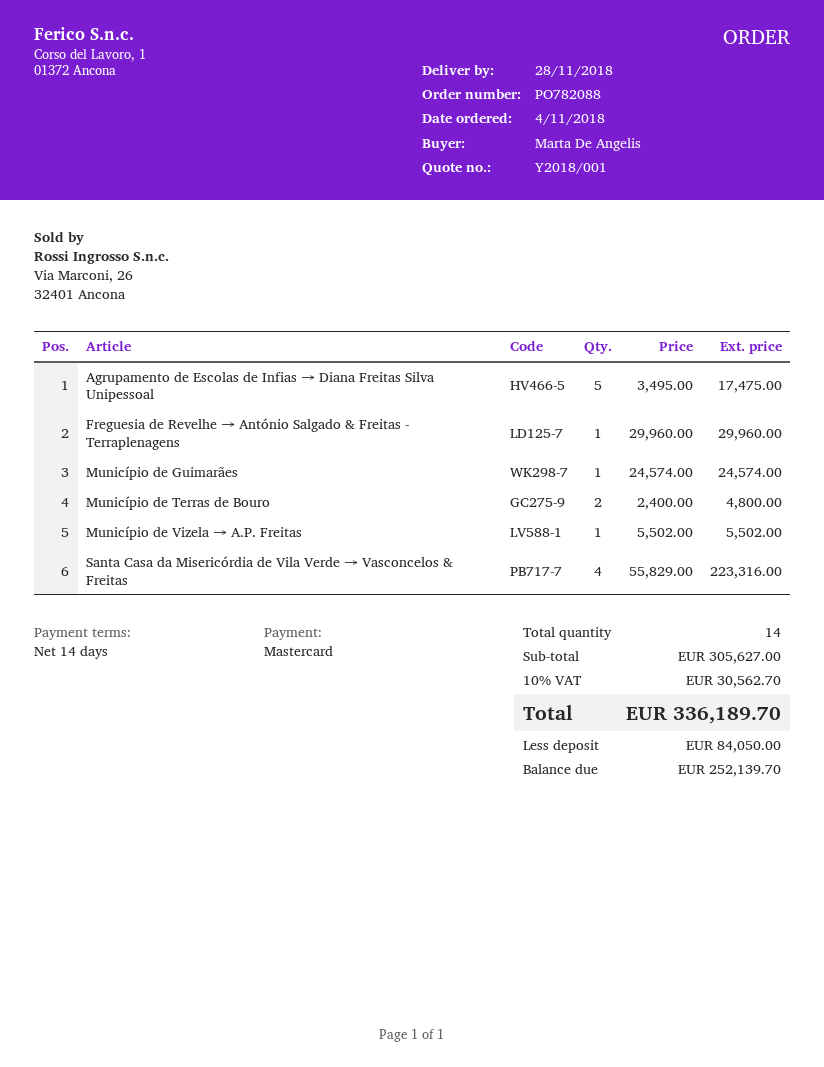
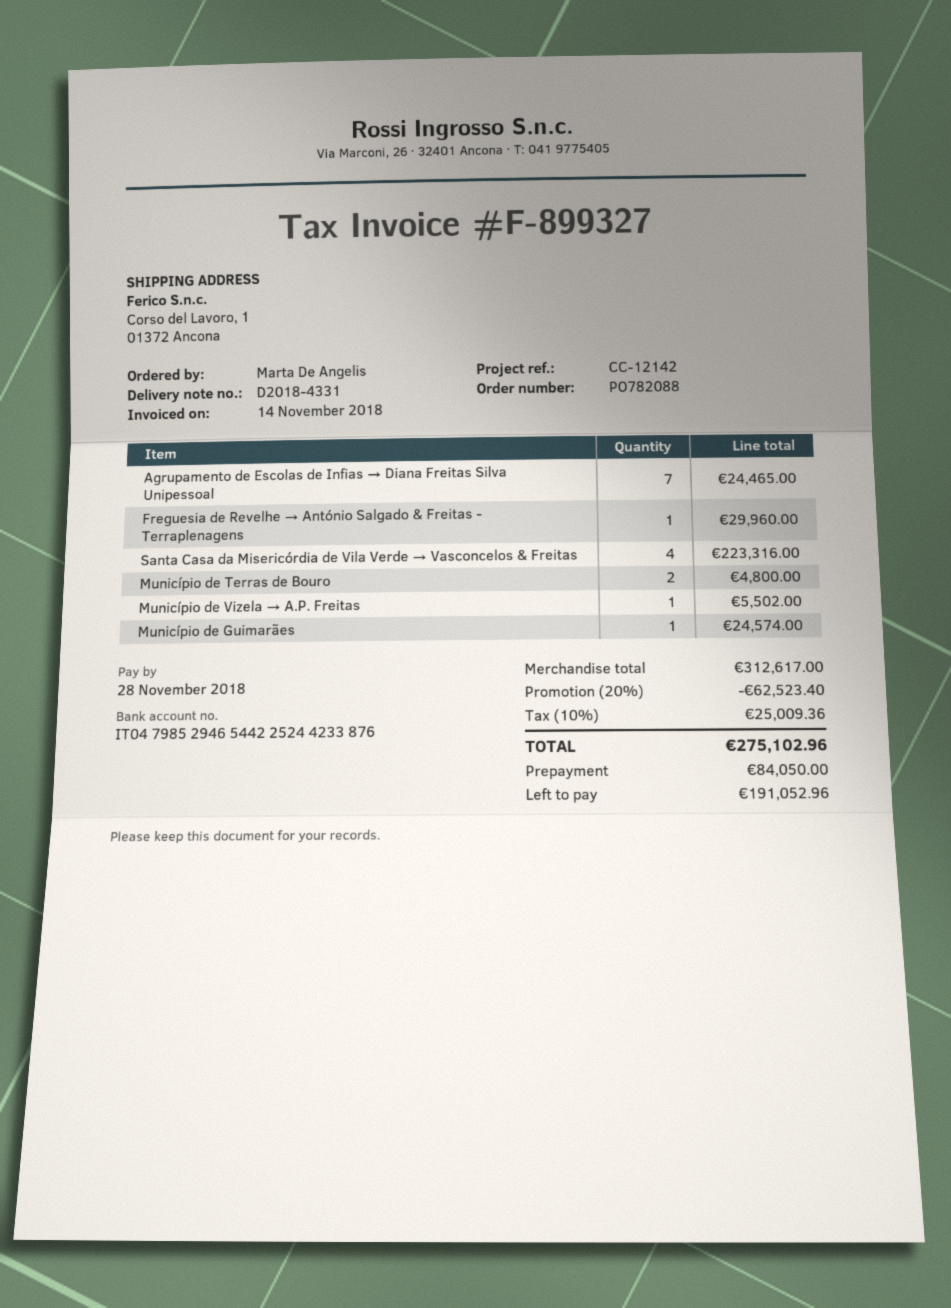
Agrupamento de Escolas de Infias → Diana Freitas Silva Unipessoal: 5 for 17475.00 -> 7 for 24465.00
subtotal: 305627.00 -> 312617.00
discount: none -> 20% = 62523.40
tax: 10% = 30562.70 -> 10% = 25009.36
total: 336189.70 -> 275102.96
balance: 252139.70 -> 191052.96

